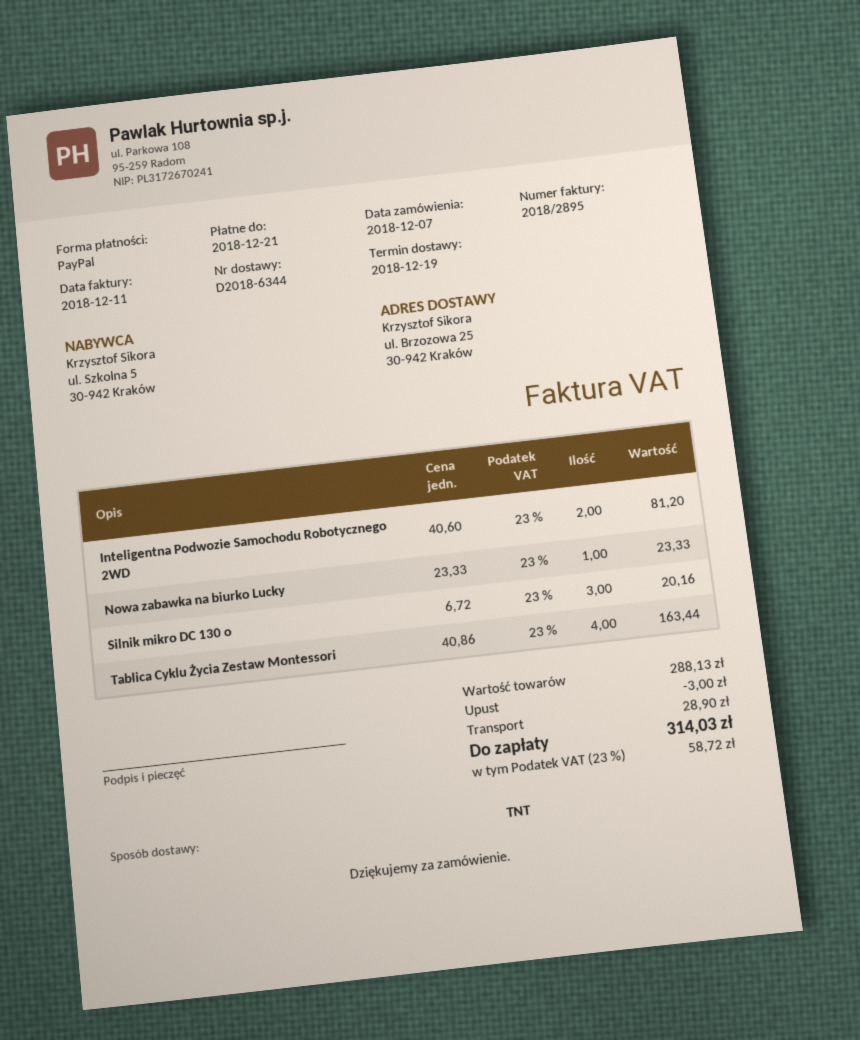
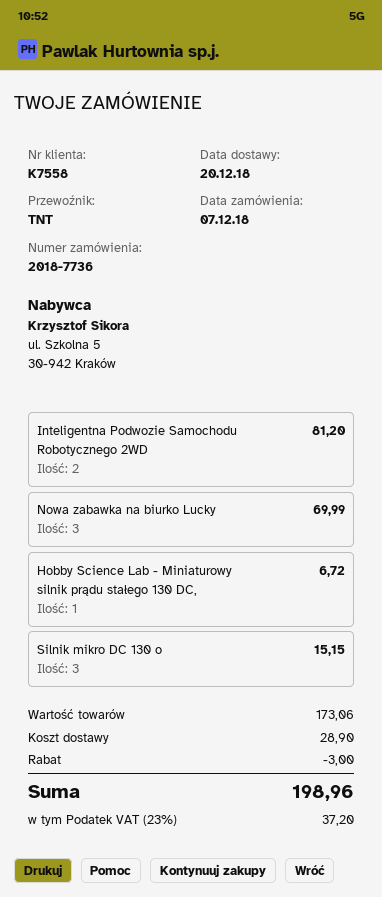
delivery date: 2018-12-19 -> 2018-12-20
Nowa zabawka na biurko Lucky: 1 for 23.33 -> 3 for 69.99
Silnik mikro DC 130 o: 3 for 20.16 -> 3 for 15.15
Tablica Cyklu Życia Zestaw Montessori: 4 for 163.44 -> none
Hobby Science Lab - Miniaturowy silnik prądu stałego 130 DC,: none -> 1 for 6.72
subtotal: 288.13 -> 173.06
tax: 23% = 58.72 -> 23% = 37.20
total: 314.03 -> 198.96

